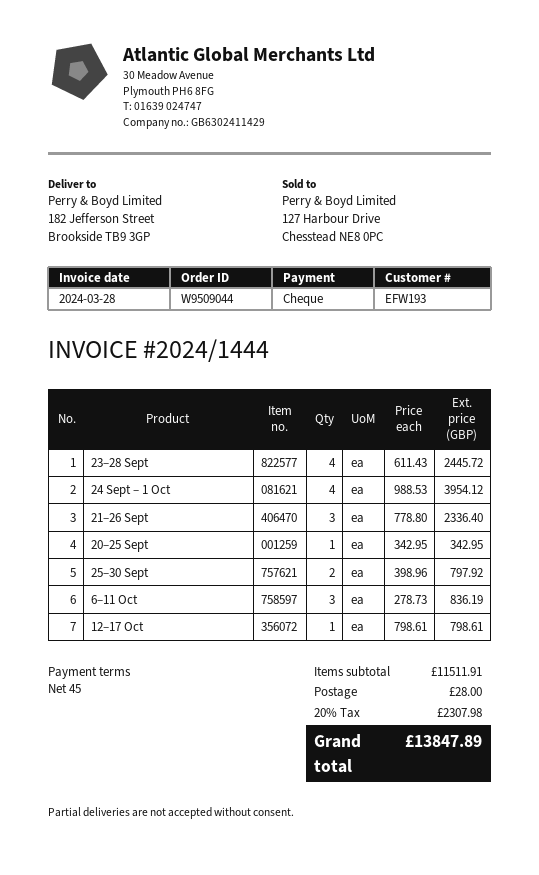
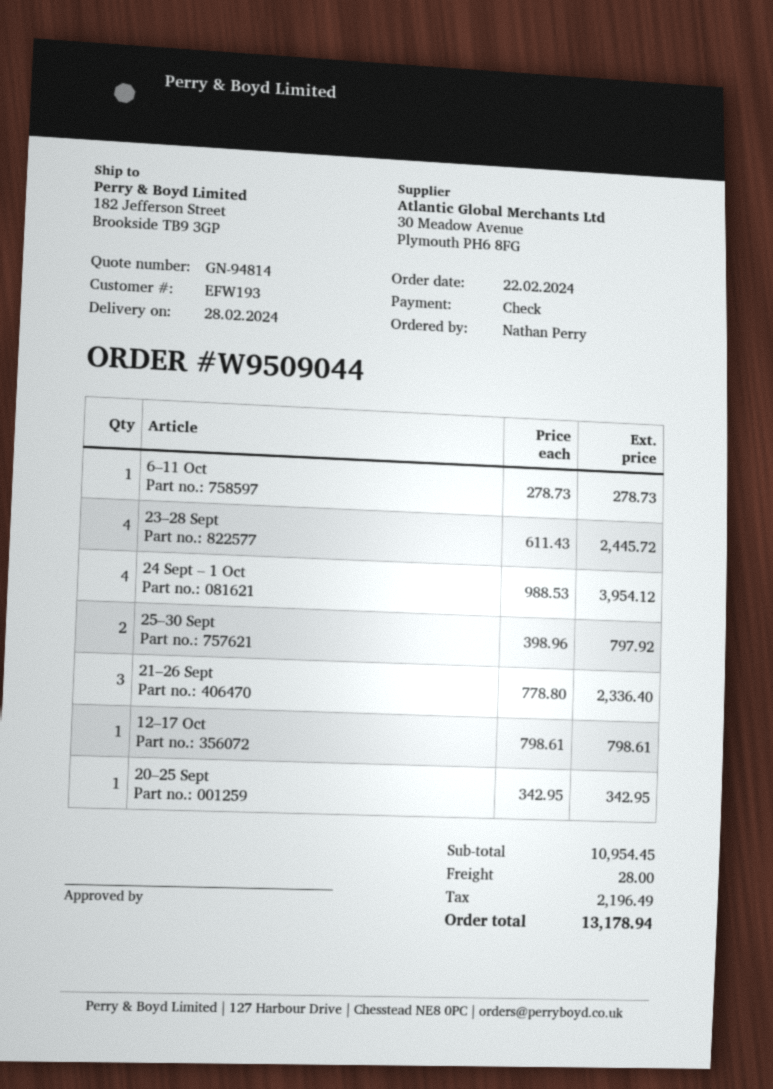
6–11 Oct: 3 x 278.73 = 836.19 -> 1 x 278.73 = 278.73
subtotal: 11511.91 -> 10954.45
tax: 2307.98 -> 2196.49
total: 13847.89 -> 13178.94

